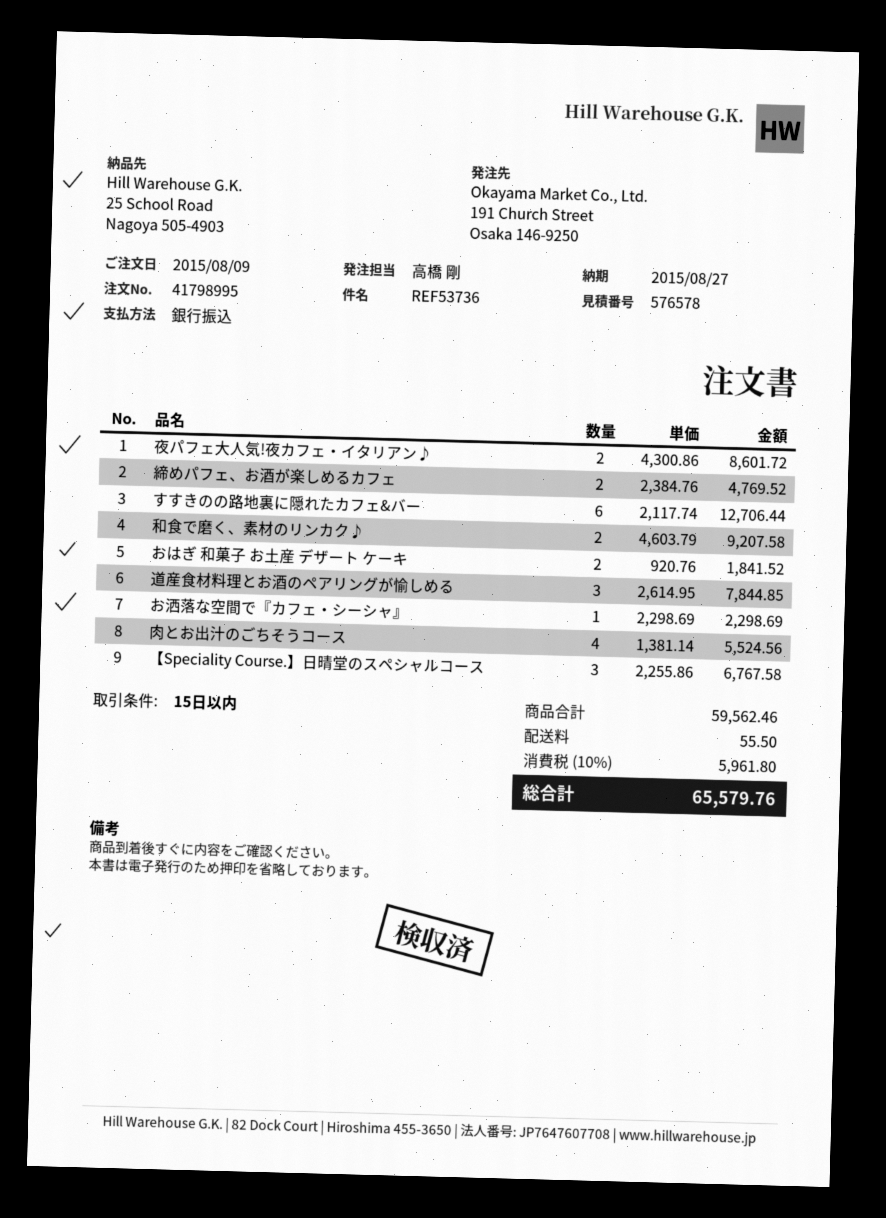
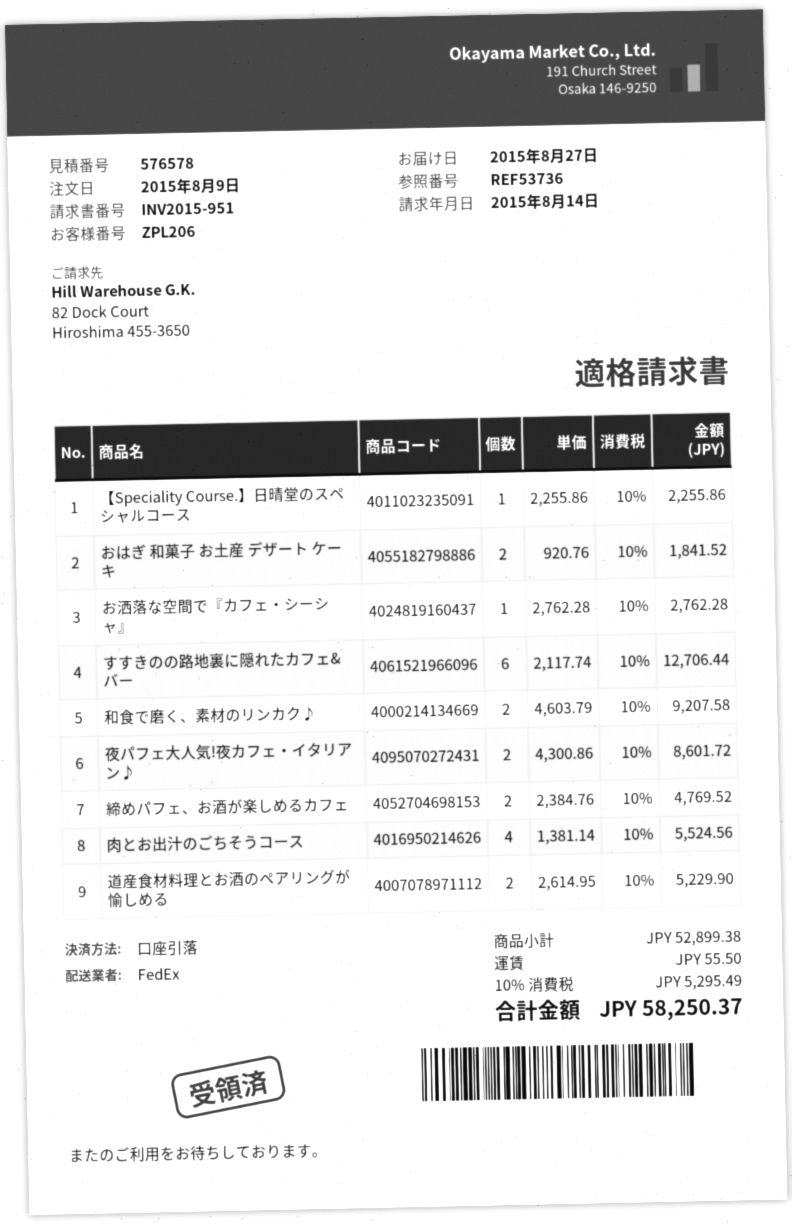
payment method: bank transfer -> direct debit
道産食材料理とお酒のペアリングが愉しめる: 3 x 2614.95 = 7844.85 -> 2 x 2614.95 = 5229.90
お洒落な空間で『カフェ・シーシャ』: 1 x 2298.69 = 2298.69 -> 1 x 2762.28 = 2762.28
【Speciality Course.】日晴堂のスペシャルコース: 3 x 2255.86 = 6767.58 -> 1 x 2255.86 = 2255.86
subtotal: 59562.46 -> 52899.38
tax: 10% = 5961.80 -> 10% = 5295.49
total: 65579.76 -> 58250.37

